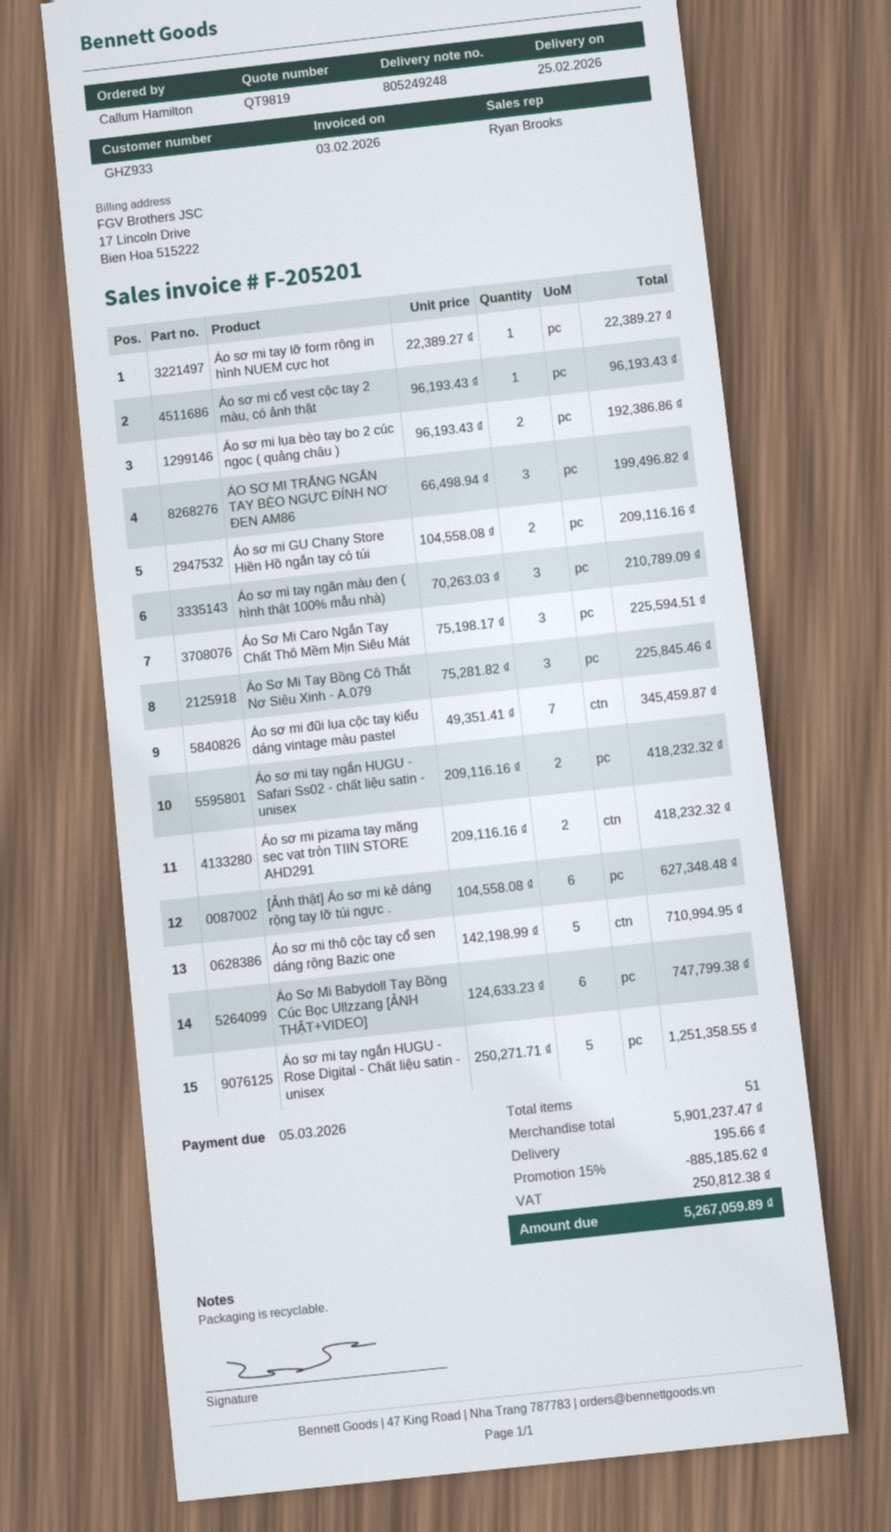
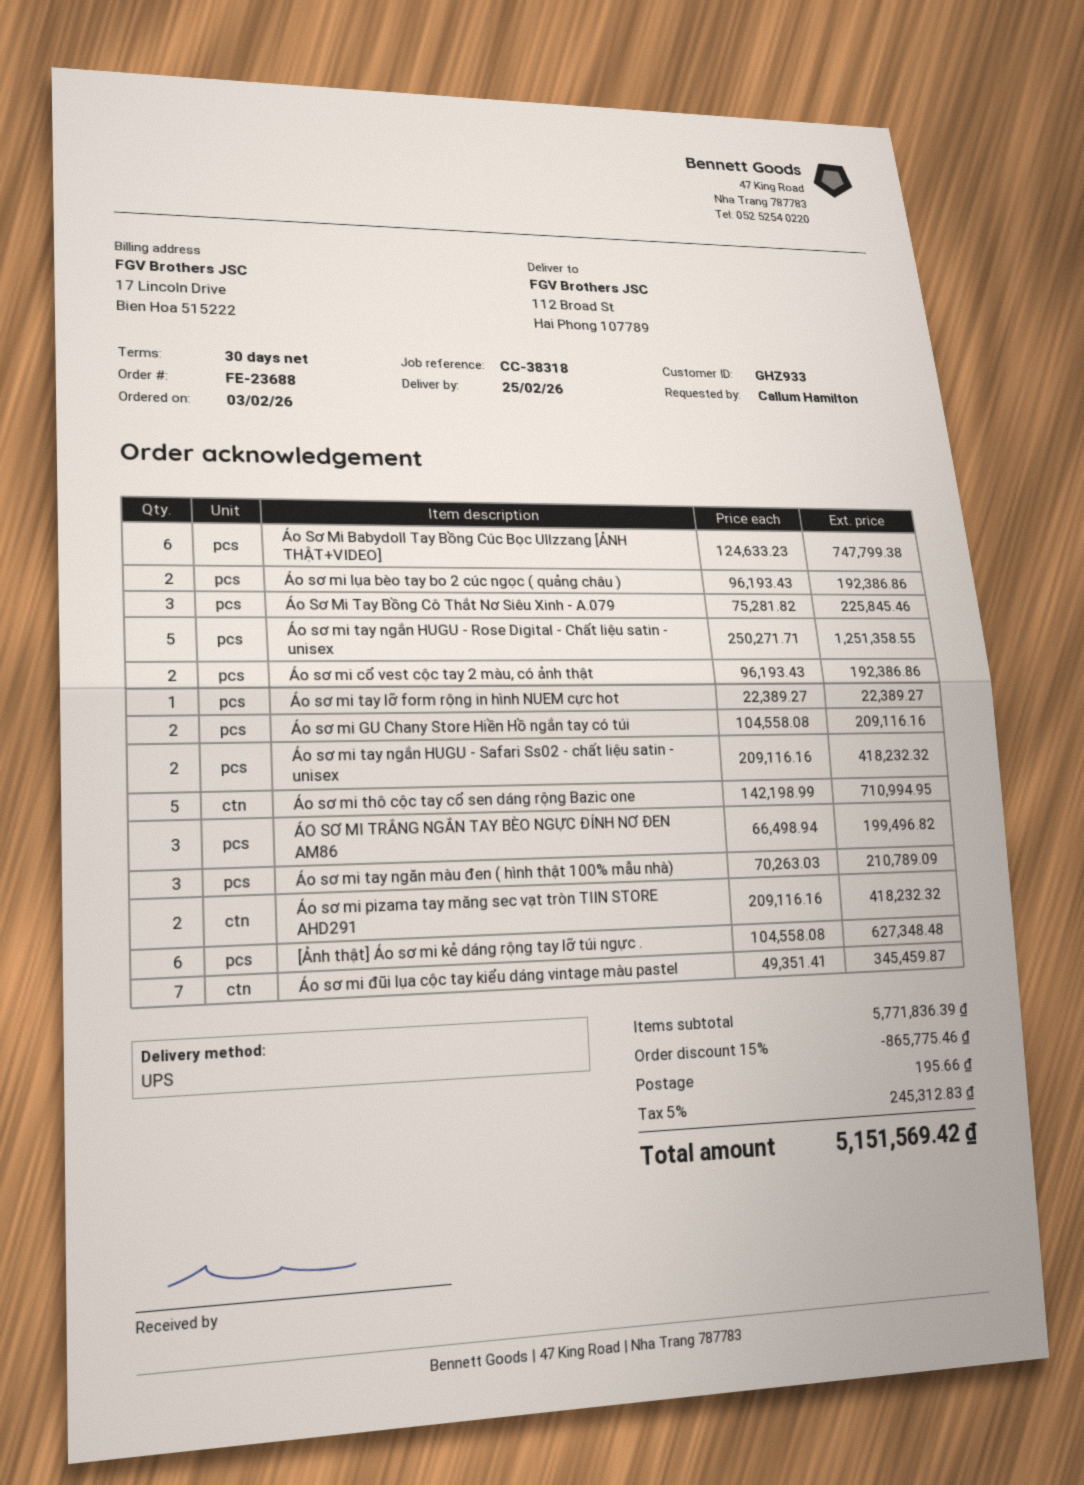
Áo sơ mi cổ vest cộc tay 2 màu, có ảnh thật: 1 x 96193.43 = 96193.43 -> 2 x 96193.43 = 192386.86
Áo Sơ Mi Caro Ngắn Tay Chất Thô Mềm Mịn Siêu Mát: 3 x 75198.17 = 225594.51 -> none
subtotal: 5901237.47 -> 5771836.39
discount: 15% = 885185.62 -> 15% = 865775.46
tax: 250812.38 -> 245312.83
total: 5267059.89 -> 5151569.42

